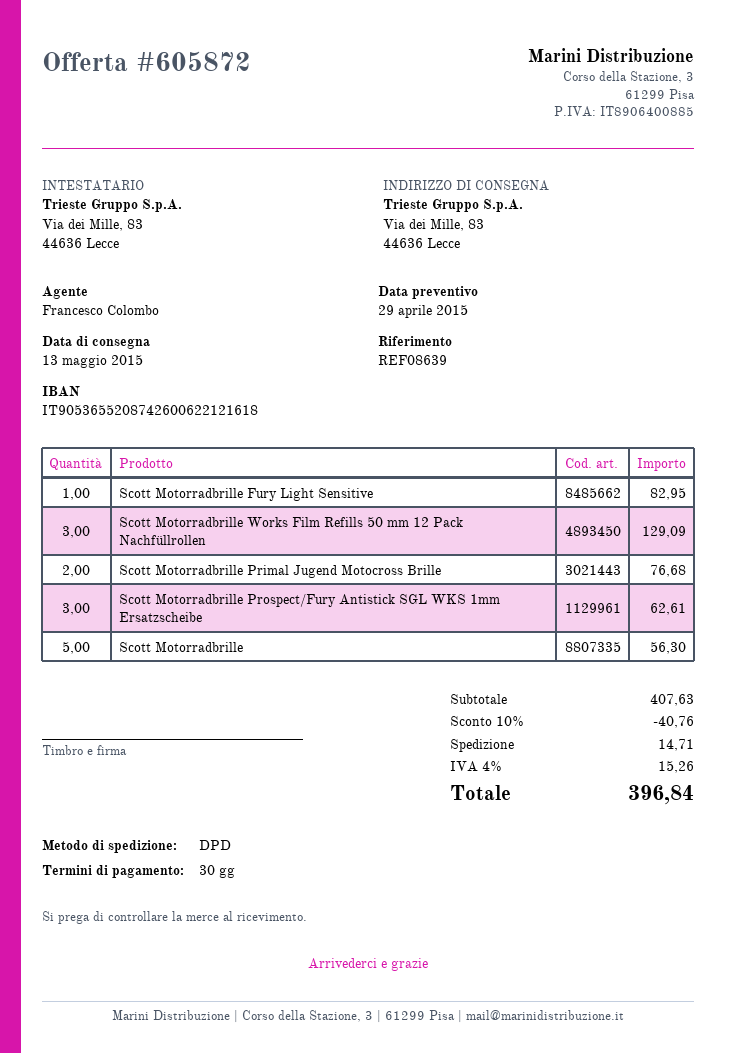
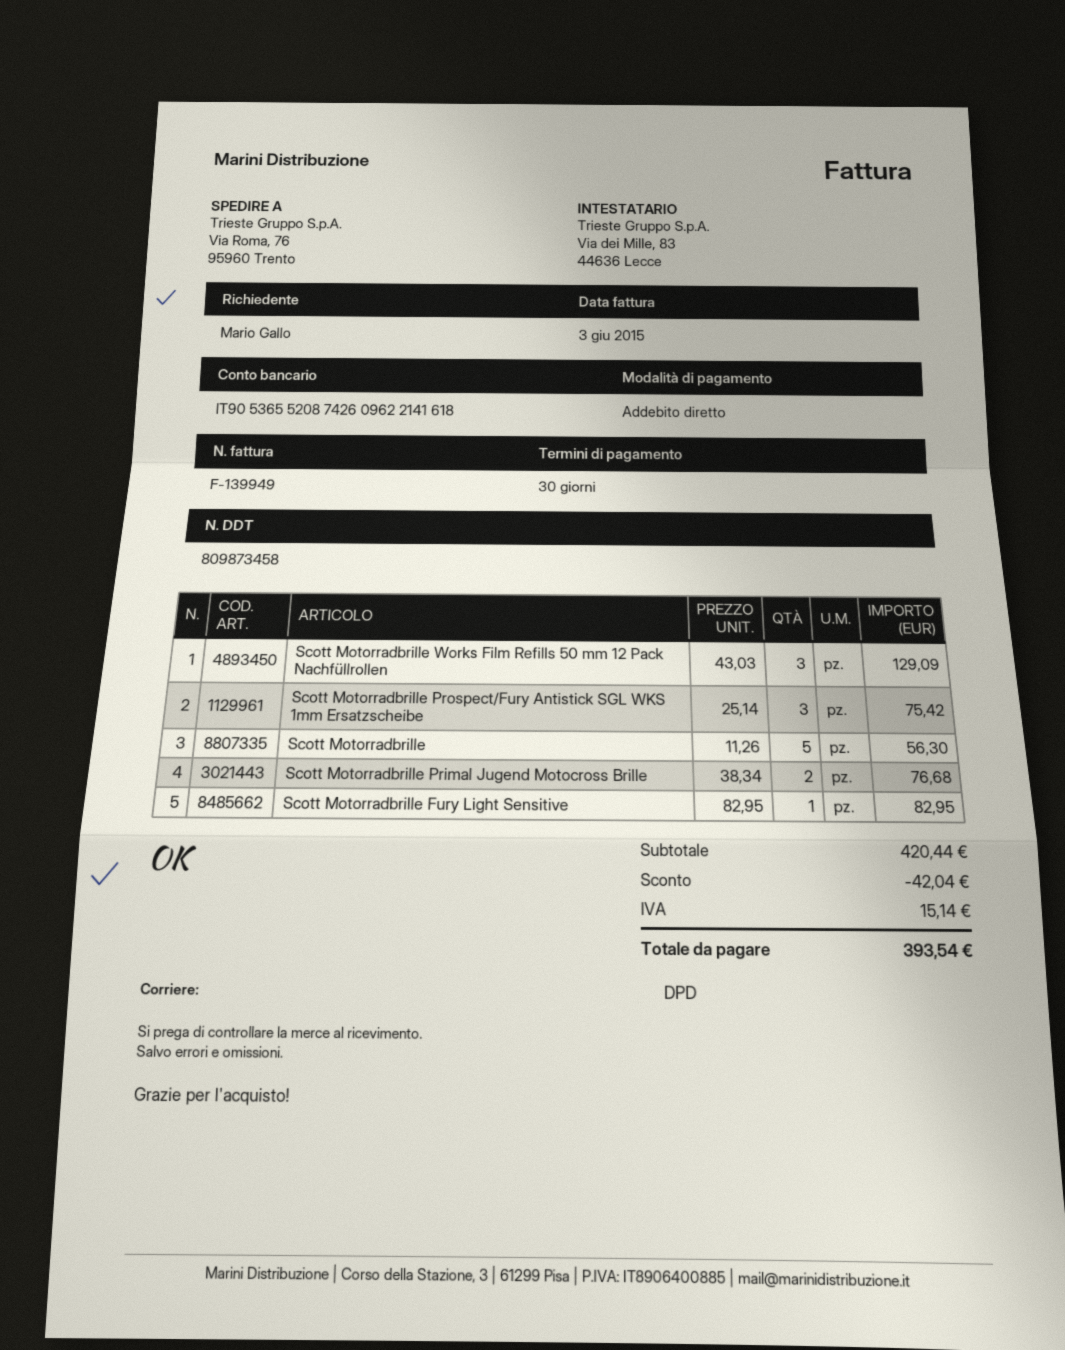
bank account: IT9053655208742600622121618 -> IT9053655208742609622141618
ship to: Via dei Mille, 83, 44636 Lecce -> Via Roma, 76, 95960 Trento
Scott Motorradbrille Prospect/Fury Antistick SGL WKS 1mm Ersatzscheibe: 3 for 62.61 -> 3 for 75.42
subtotal: 407.63 -> 420.44
discount: 40.76 -> 42.04
shipping: 14.71 -> none
tax: 15.26 -> 15.14
total: 396.84 -> 393.54

